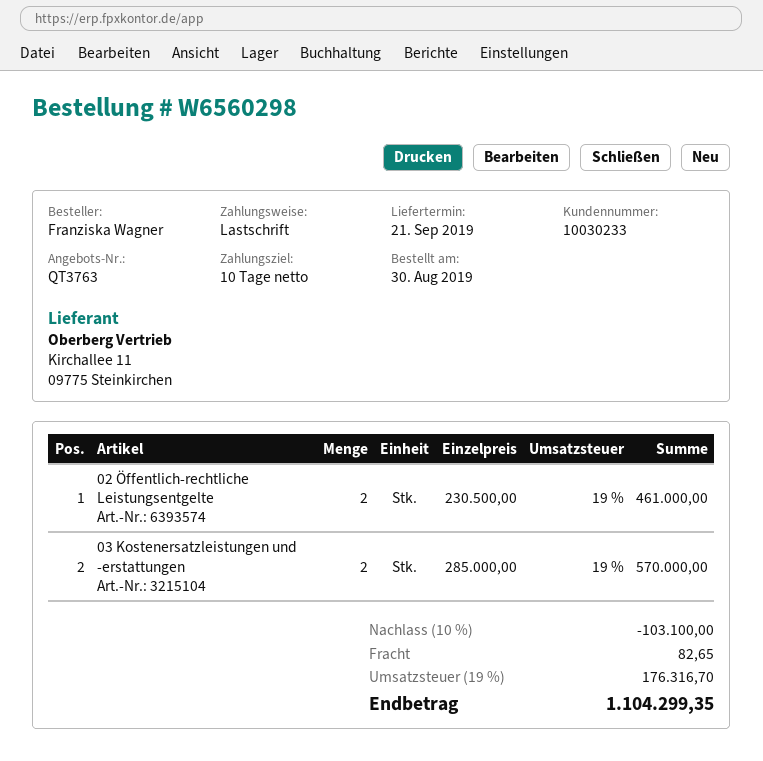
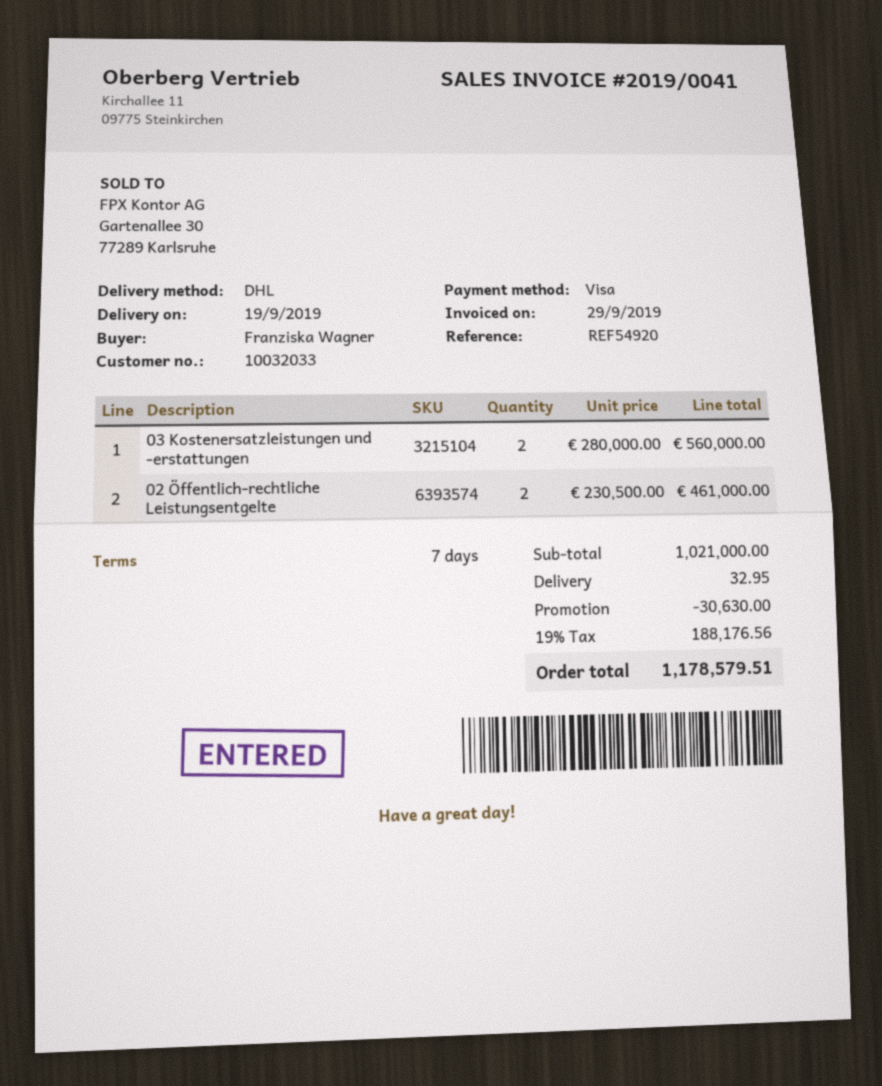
delivery date: 2019-09-21 -> 2019-09-19
payment terms: 10 days -> 7 days
customer number: 10030233 -> 10032033
payment method: direct debit -> Visa
03 Kostenersatzleistungen und -erstattungen: 2 x 285000.00 = 570000.00 -> 2 x 280000.00 = 560000.00
discount: 103100.00 -> 30630.00
shipping: 82.65 -> 32.95
tax: 19% = 176316.70 -> 19% = 188176.56
total: 1104299.35 -> 1178579.51

